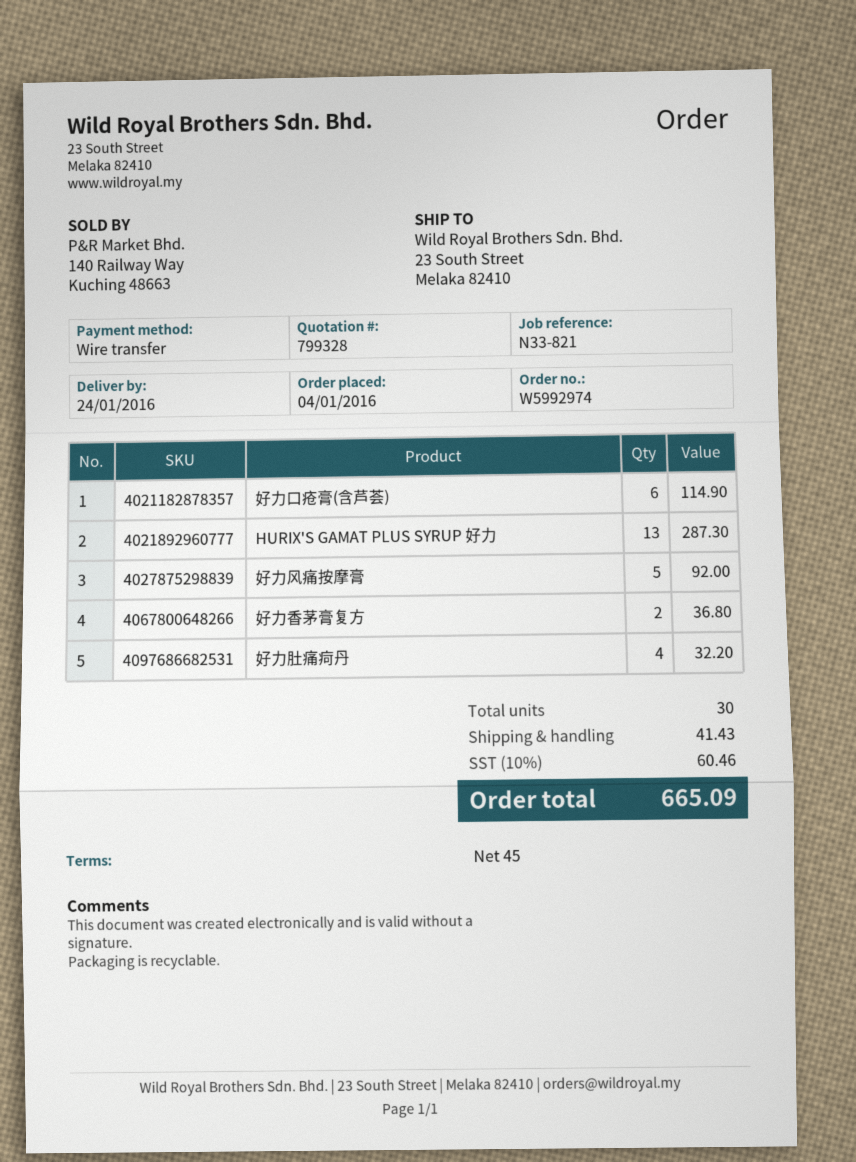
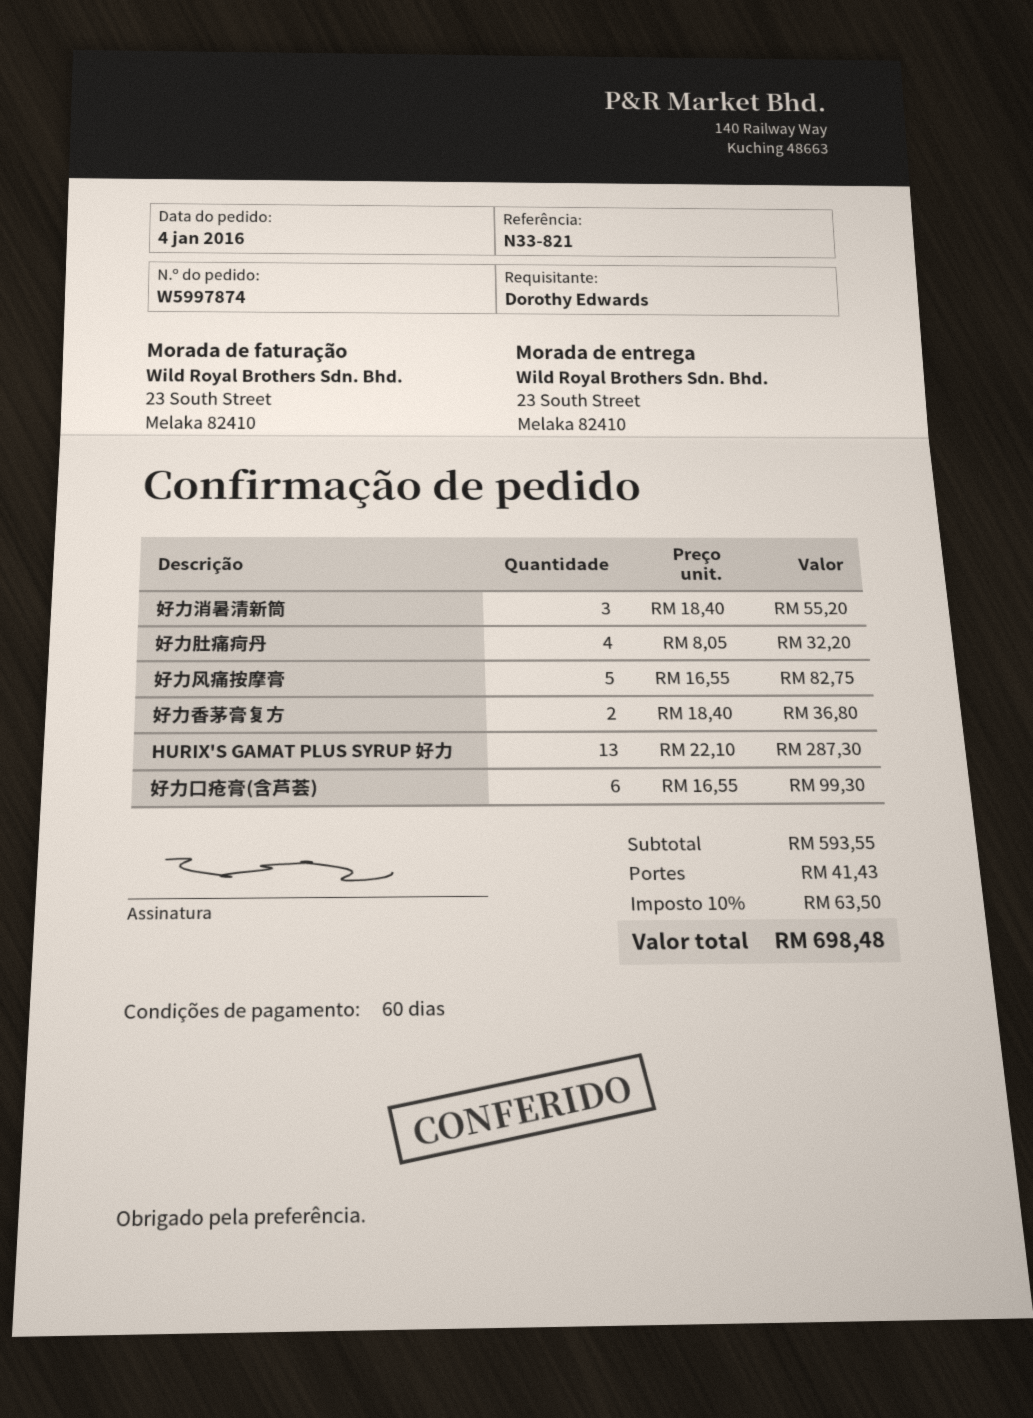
order number: W5992974 -> W5997874
payment terms: 45 days -> 60 days
好力口疮膏(含芦荟): 6 for 114.90 -> 6 for 99.30
好力风痛按摩膏: 5 for 92.00 -> 5 for 82.75
好力消暑清新筒: none -> 3 for 55.20
tax: 10% = 60.46 -> 10% = 63.50
total: 665.09 -> 698.48

